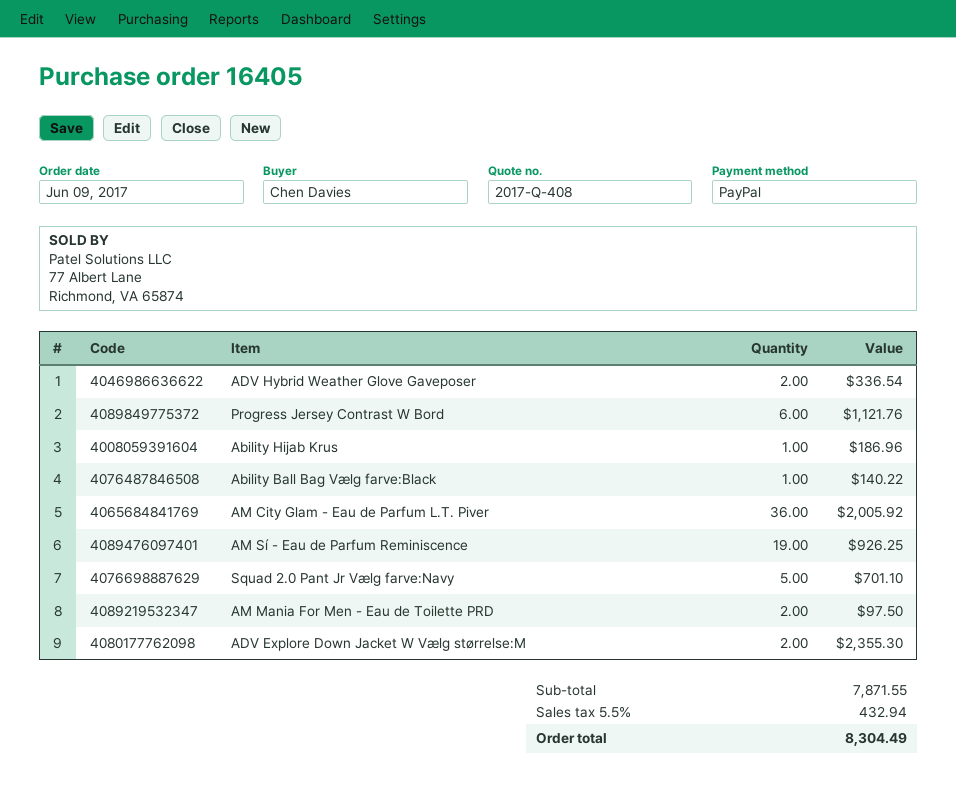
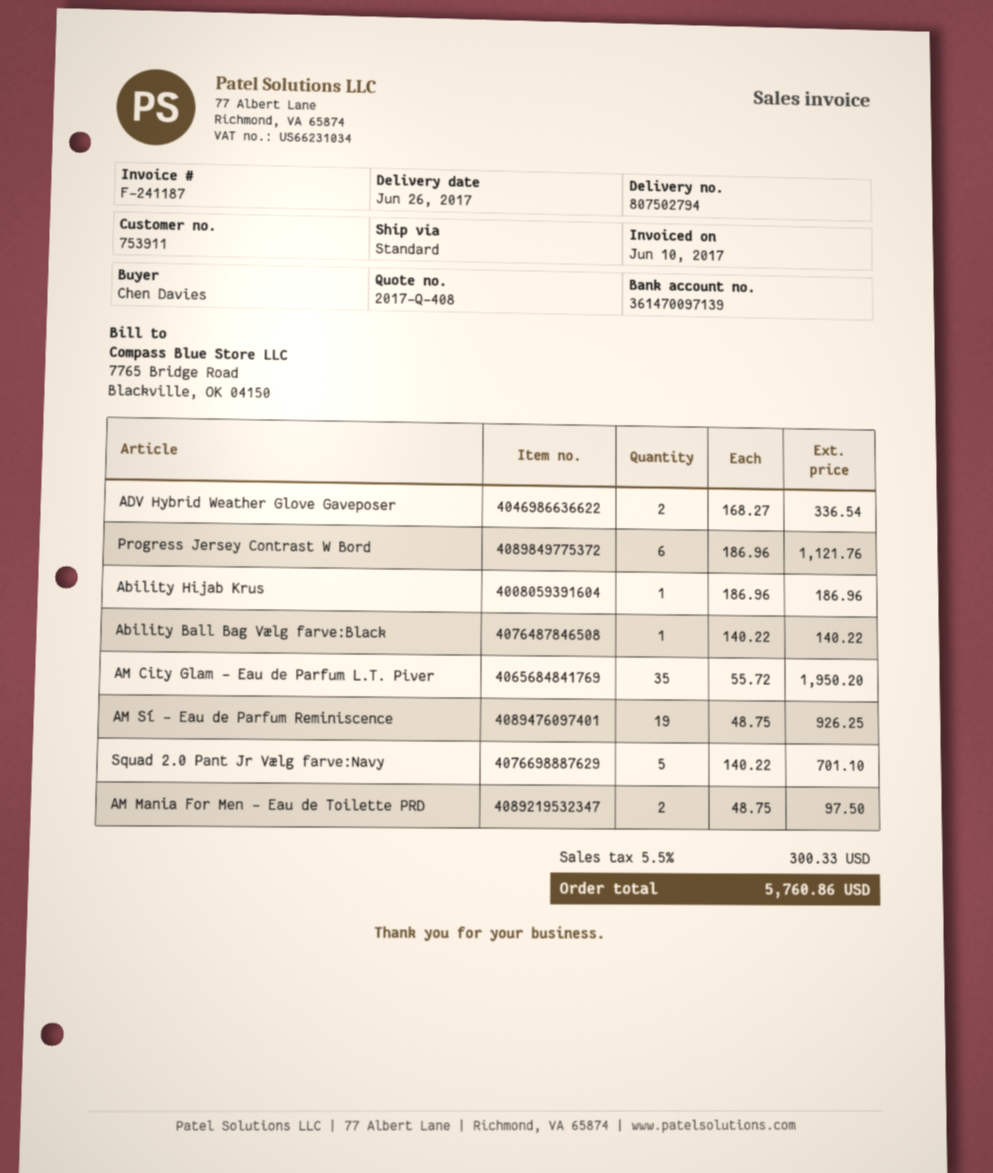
AM City Glam - Eau de Parfum L.T. Piver: 36 for 2005.92 -> 35 for 1950.20
ADV Explore Down Jacket W Vælg størrelse:M: 2 for 2355.30 -> none
tax: 5.5% = 432.94 -> 5.5% = 300.33
total: 8304.49 -> 5760.86

